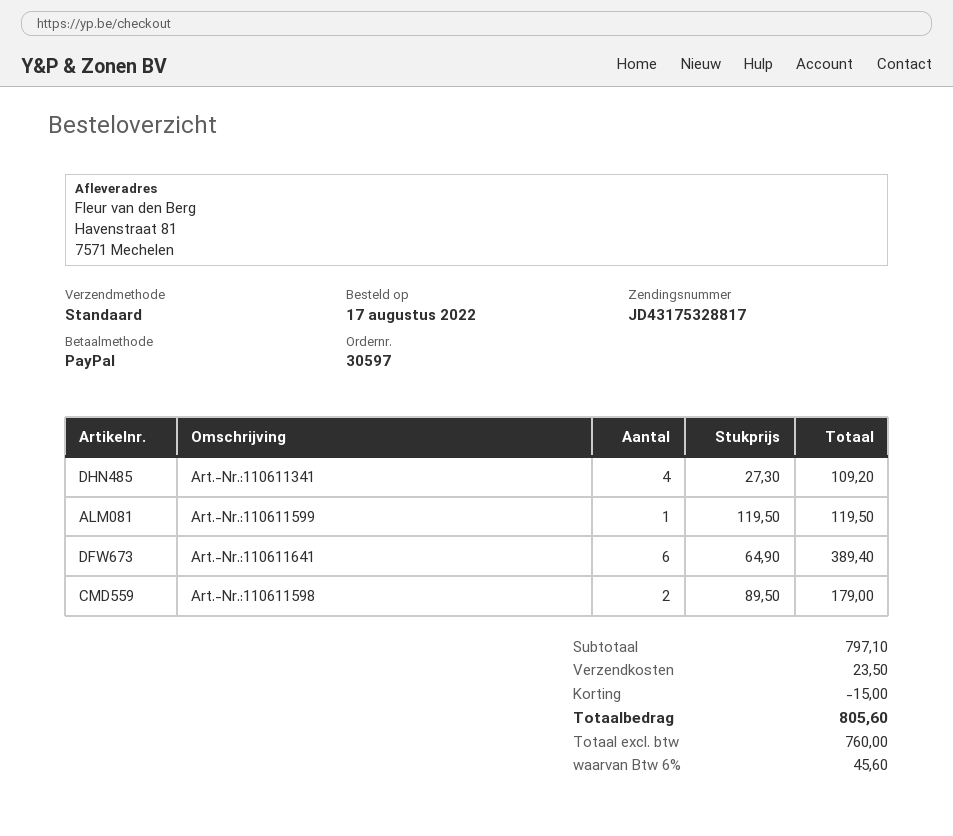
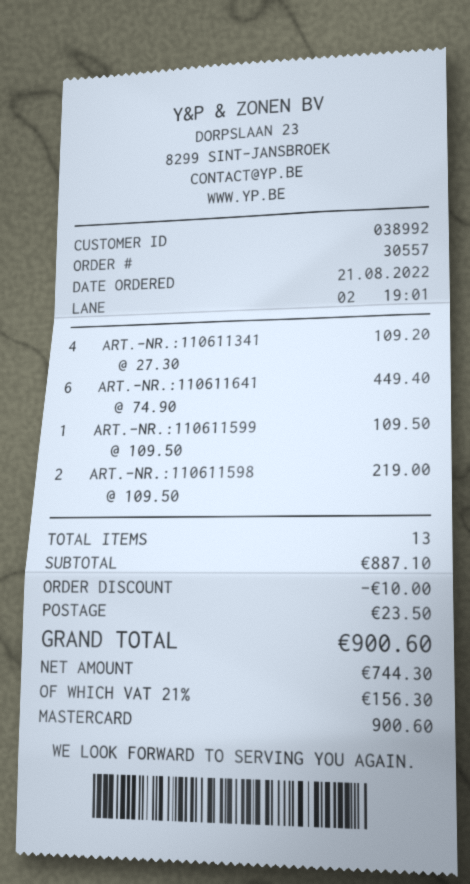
order number: 30597 -> 30557
order date: 2022-08-17 -> 2022-08-21
payment method: PayPal -> Mastercard
Art.-Nr.:110611599: 1 x 119.50 = 119.50 -> 1 x 109.50 = 109.50
Art.-Nr.:110611641: 6 x 64.90 = 389.40 -> 6 x 74.90 = 449.40
Art.-Nr.:110611598: 2 x 89.50 = 179.00 -> 2 x 109.50 = 219.00
subtotal: 797.10 -> 887.10
discount: 15.00 -> 10.00
net: 760.00 -> 744.30
tax: 6% = 45.60 -> 21% = 156.30
total: 805.60 -> 900.60

